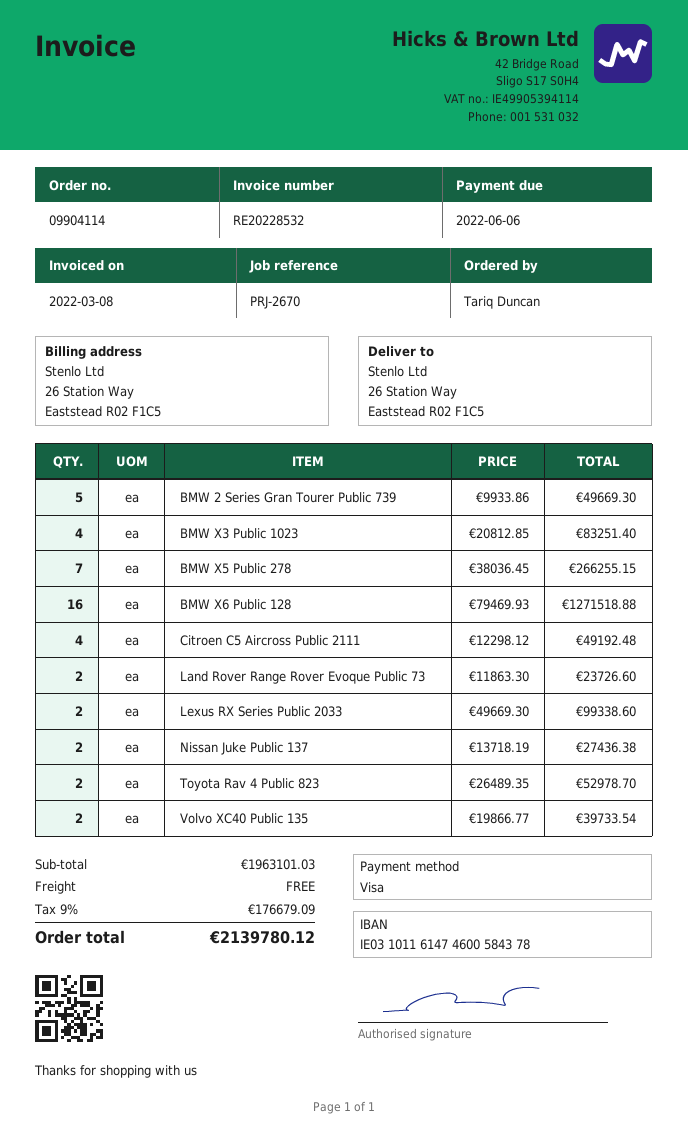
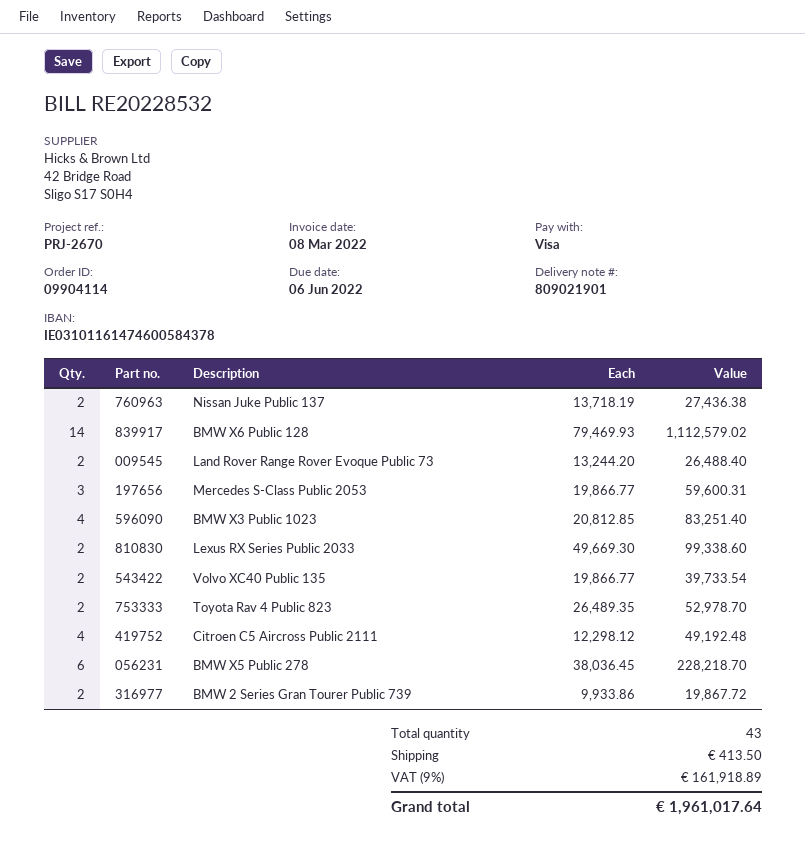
BMW 2 Series Gran Tourer Public 739: 5 x 9933.86 = 49669.30 -> 2 x 9933.86 = 19867.72
BMW X5 Public 278: 7 x 38036.45 = 266255.15 -> 6 x 38036.45 = 228218.70
BMW X6 Public 128: 16 x 79469.93 = 1271518.88 -> 14 x 79469.93 = 1112579.02
Land Rover Range Rover Evoque Public 73: 2 x 11863.30 = 23726.60 -> 2 x 13244.20 = 26488.40
Mercedes S-Class Public 2053: none -> 3 x 19866.77 = 59600.31
shipping: 0.00 -> 413.50
tax: 9% = 176679.09 -> 9% = 161918.89
total: 2139780.12 -> 1961017.64

